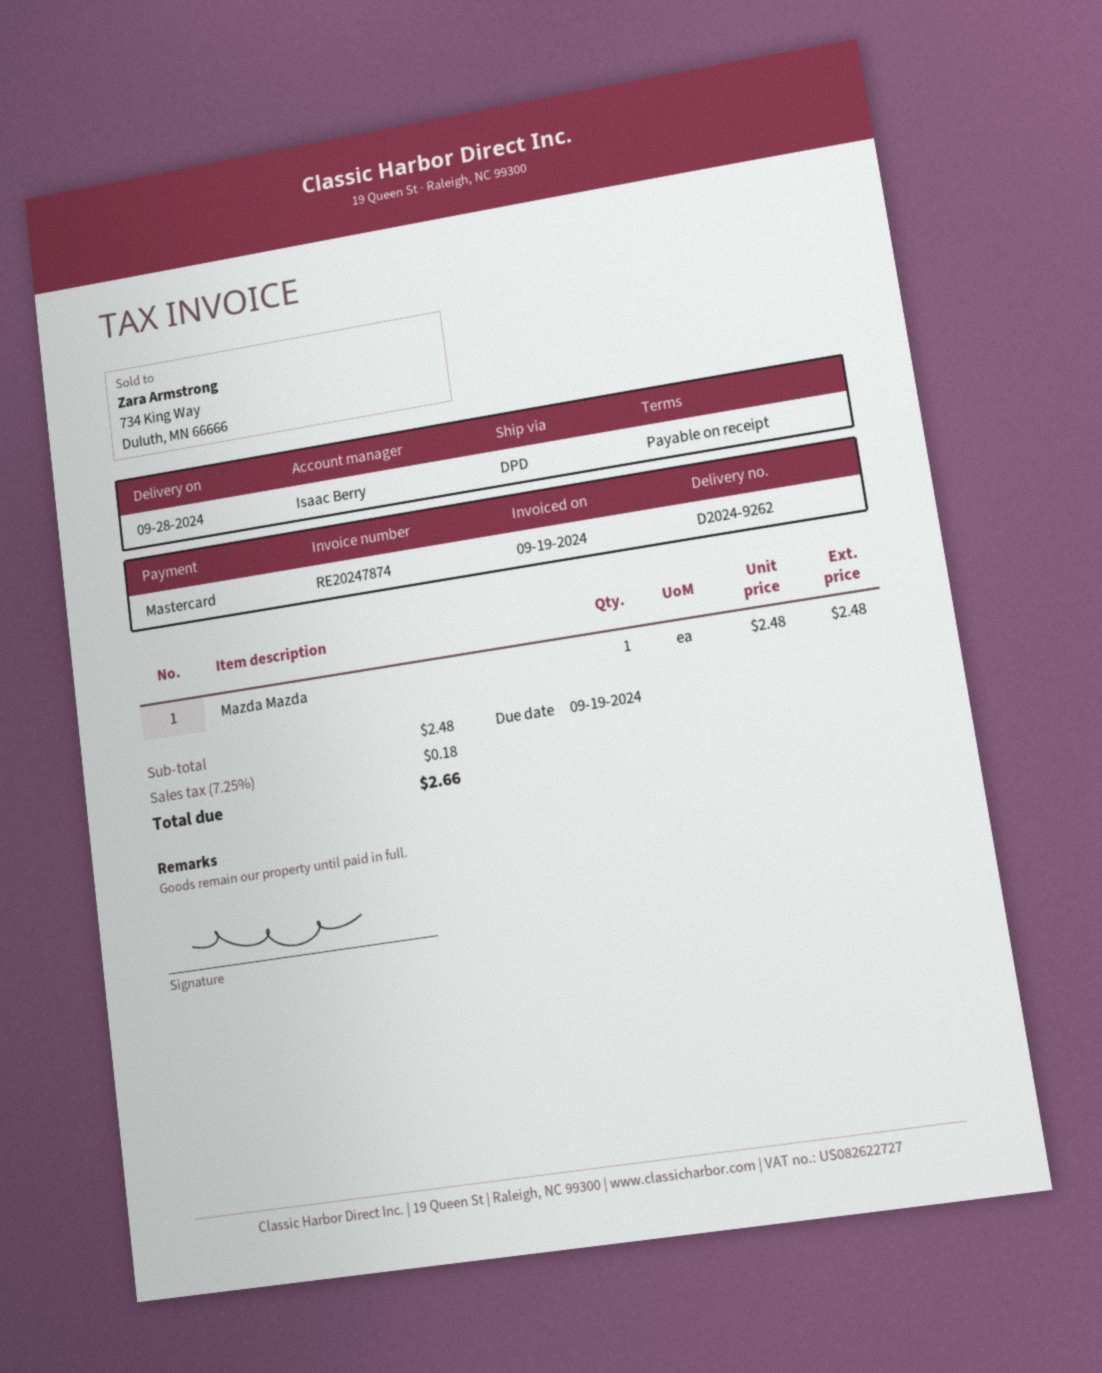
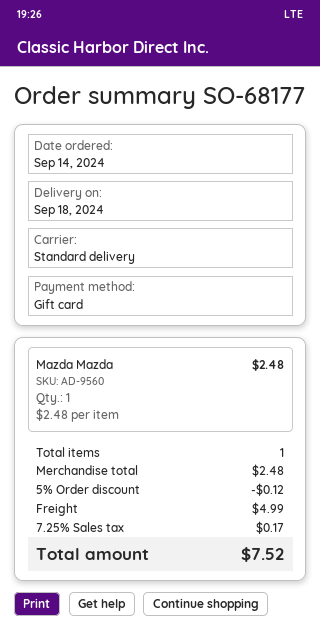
delivery date: 2024-09-28 -> 2024-09-18
payment method: Mastercard -> gift card
shipping method: DPD -> standard
discount: none -> 5% = 0.12
shipping: none -> 4.99
tax: 7.25% = 0.18 -> 7.25% = 0.17
total: 2.66 -> 7.52

